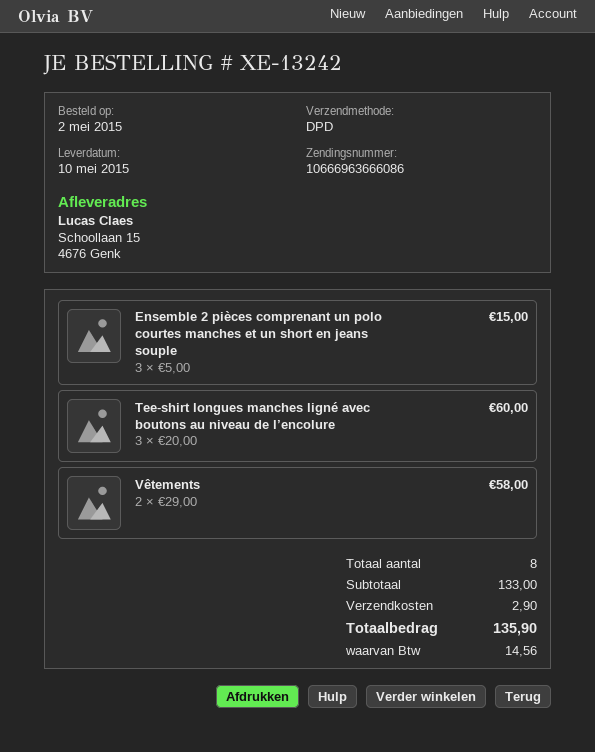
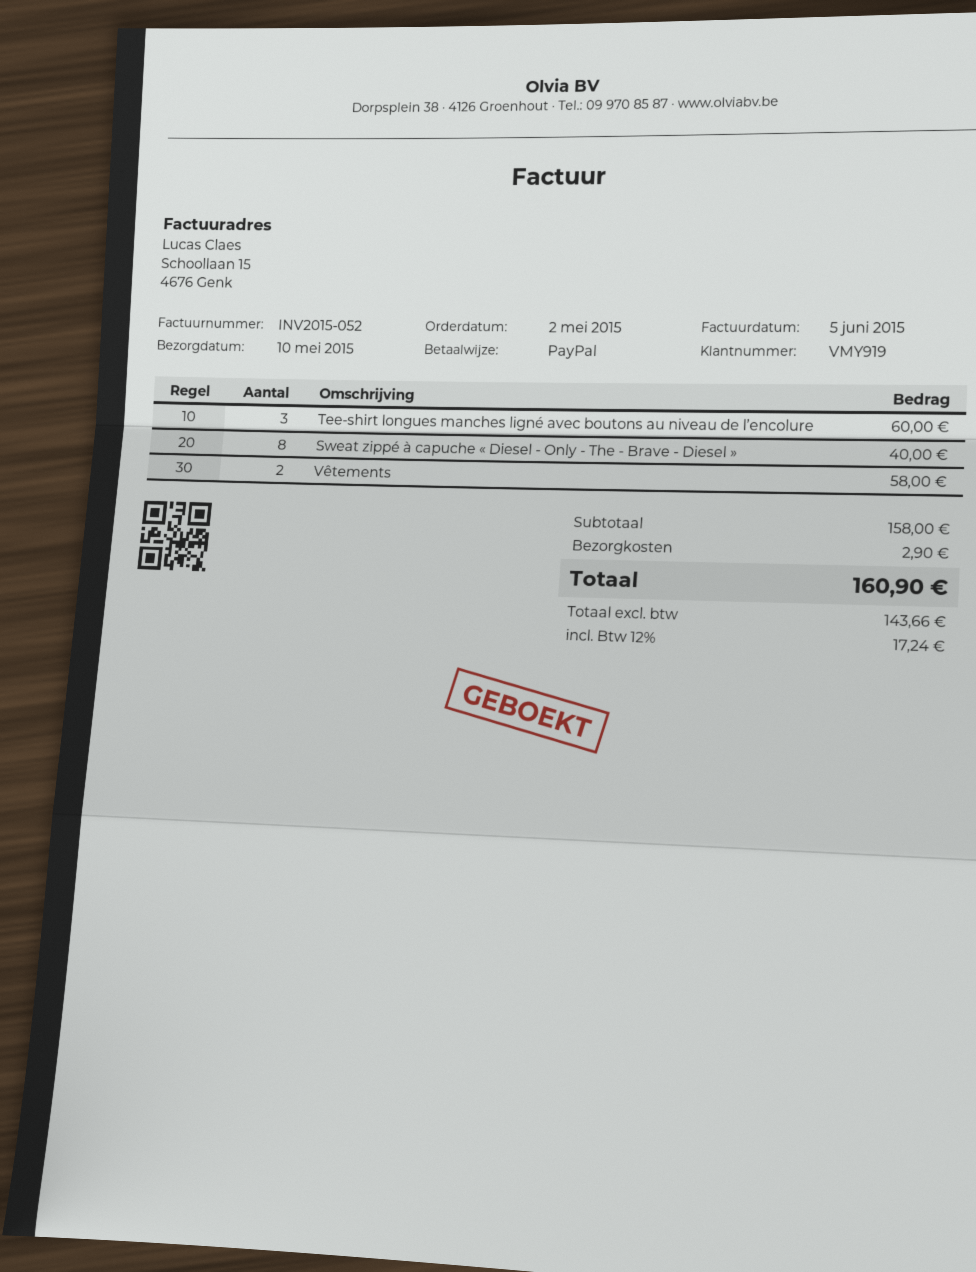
Ensemble 2 pièces comprenant un polo courtes manches et un short en jeans souple: 3 for 15.00 -> none
Sweat zippé à capuche « Diesel - Only - The - Brave - Diesel »: none -> 8 for 40.00
subtotal: 133.00 -> 158.00
tax: 14.56 -> 17.24
total: 135.90 -> 160.90

